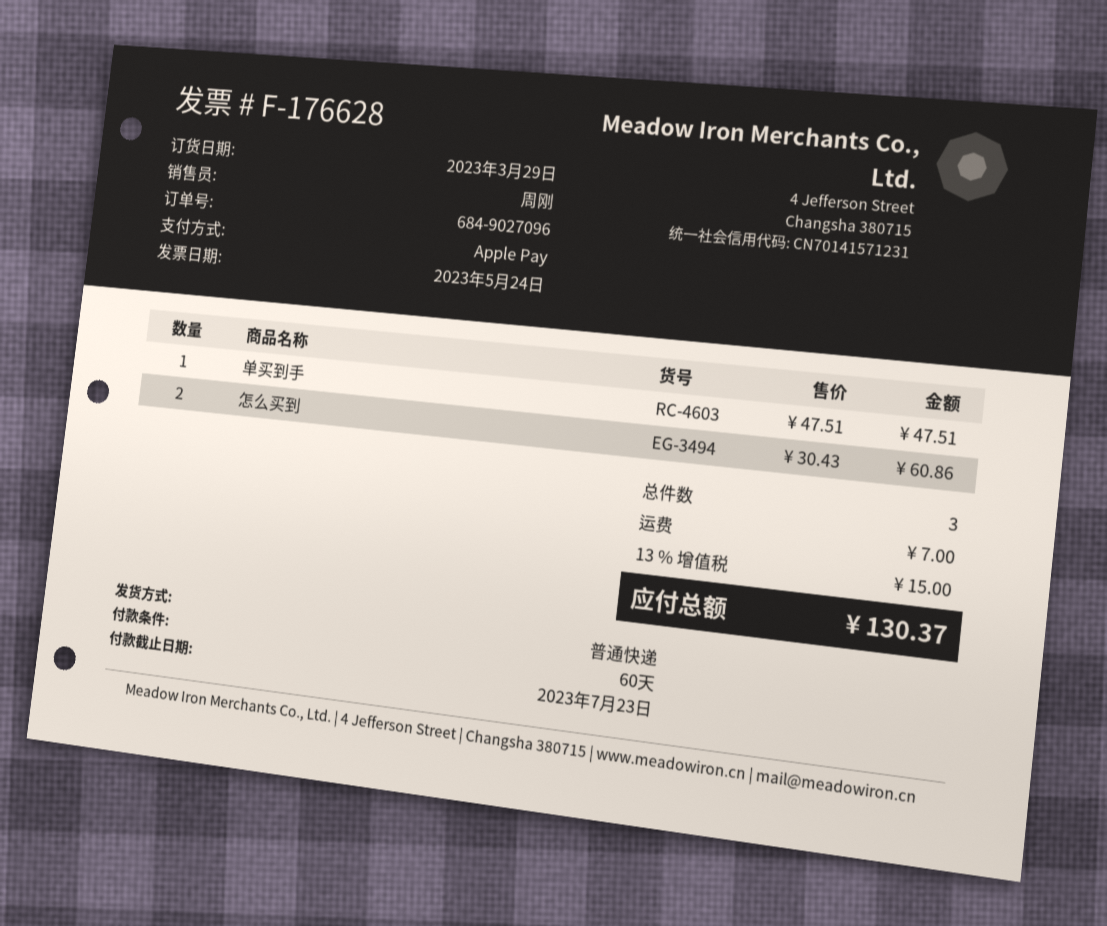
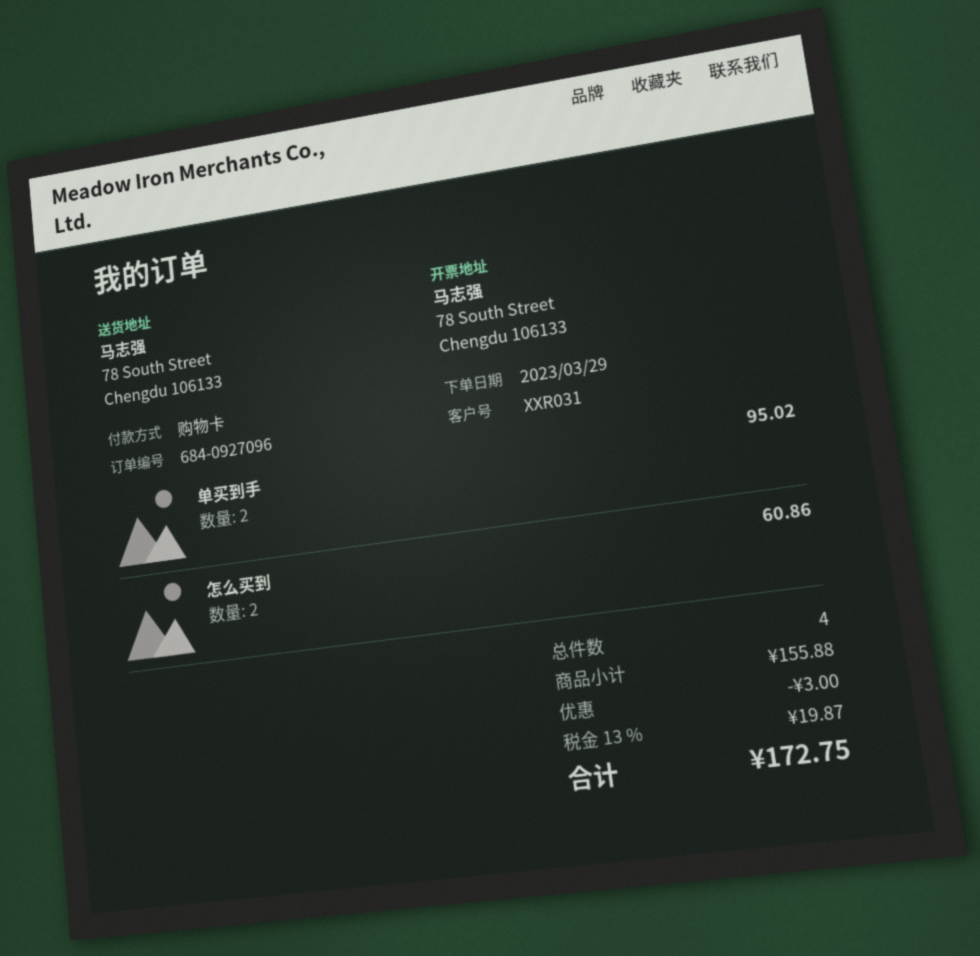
order number: 684-9027096 -> 684-0927096
payment method: Apple Pay -> gift card
单买到手: 1 for 47.51 -> 2 for 95.02
total quantity: 3 -> 4
discount: none -> 3.00
shipping: 7.00 -> none
tax: 13% = 15.00 -> 13% = 19.87
total: 130.37 -> 172.75

